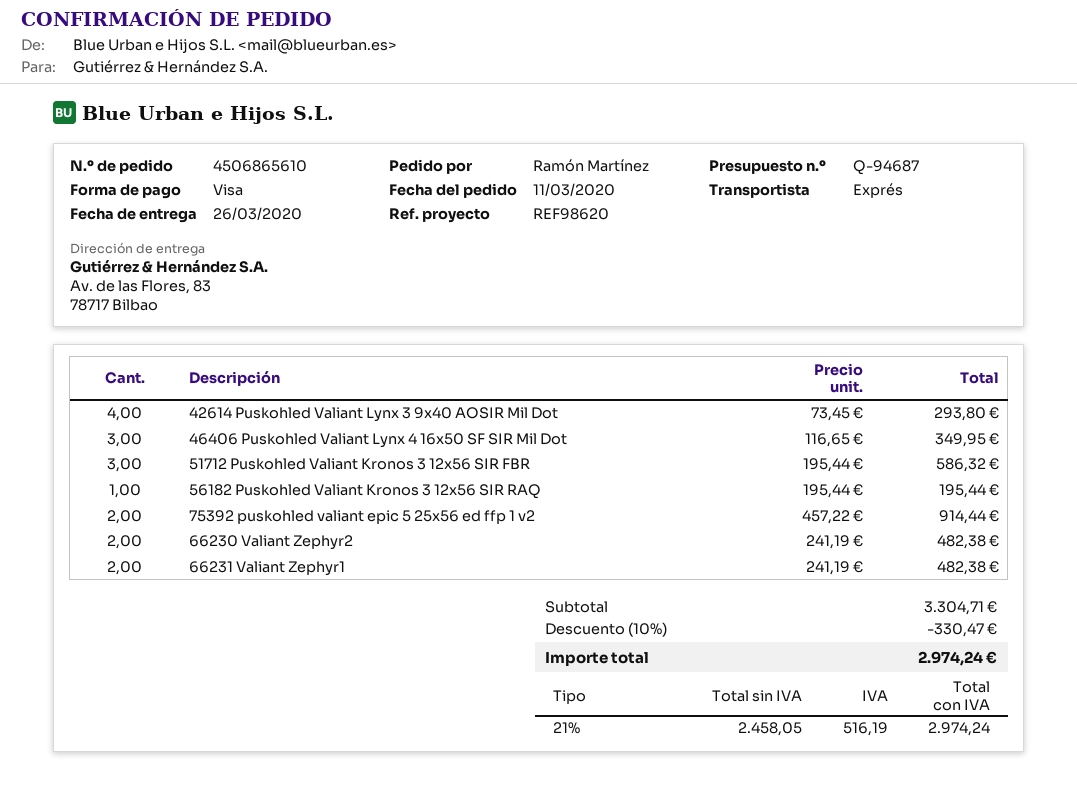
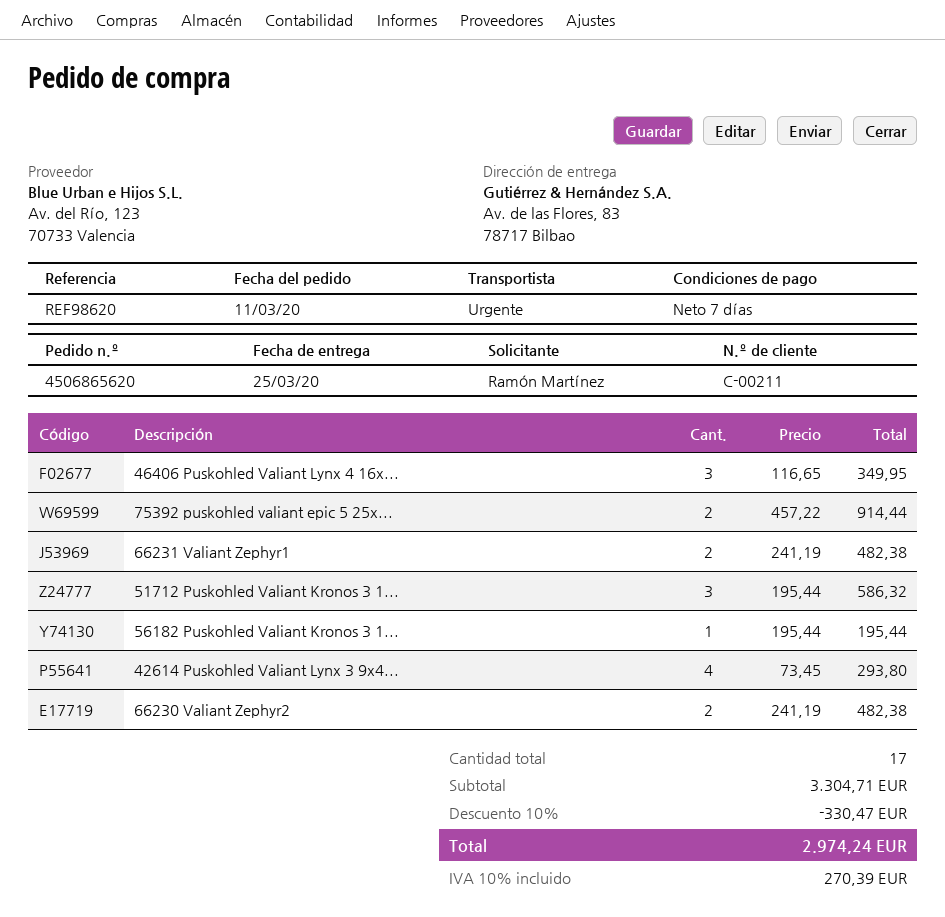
order number: 4506865610 -> 4506865620
delivery date: 2020-03-26 -> 2020-03-25
tax: 21% = 516.19 -> 10% = 270.39

